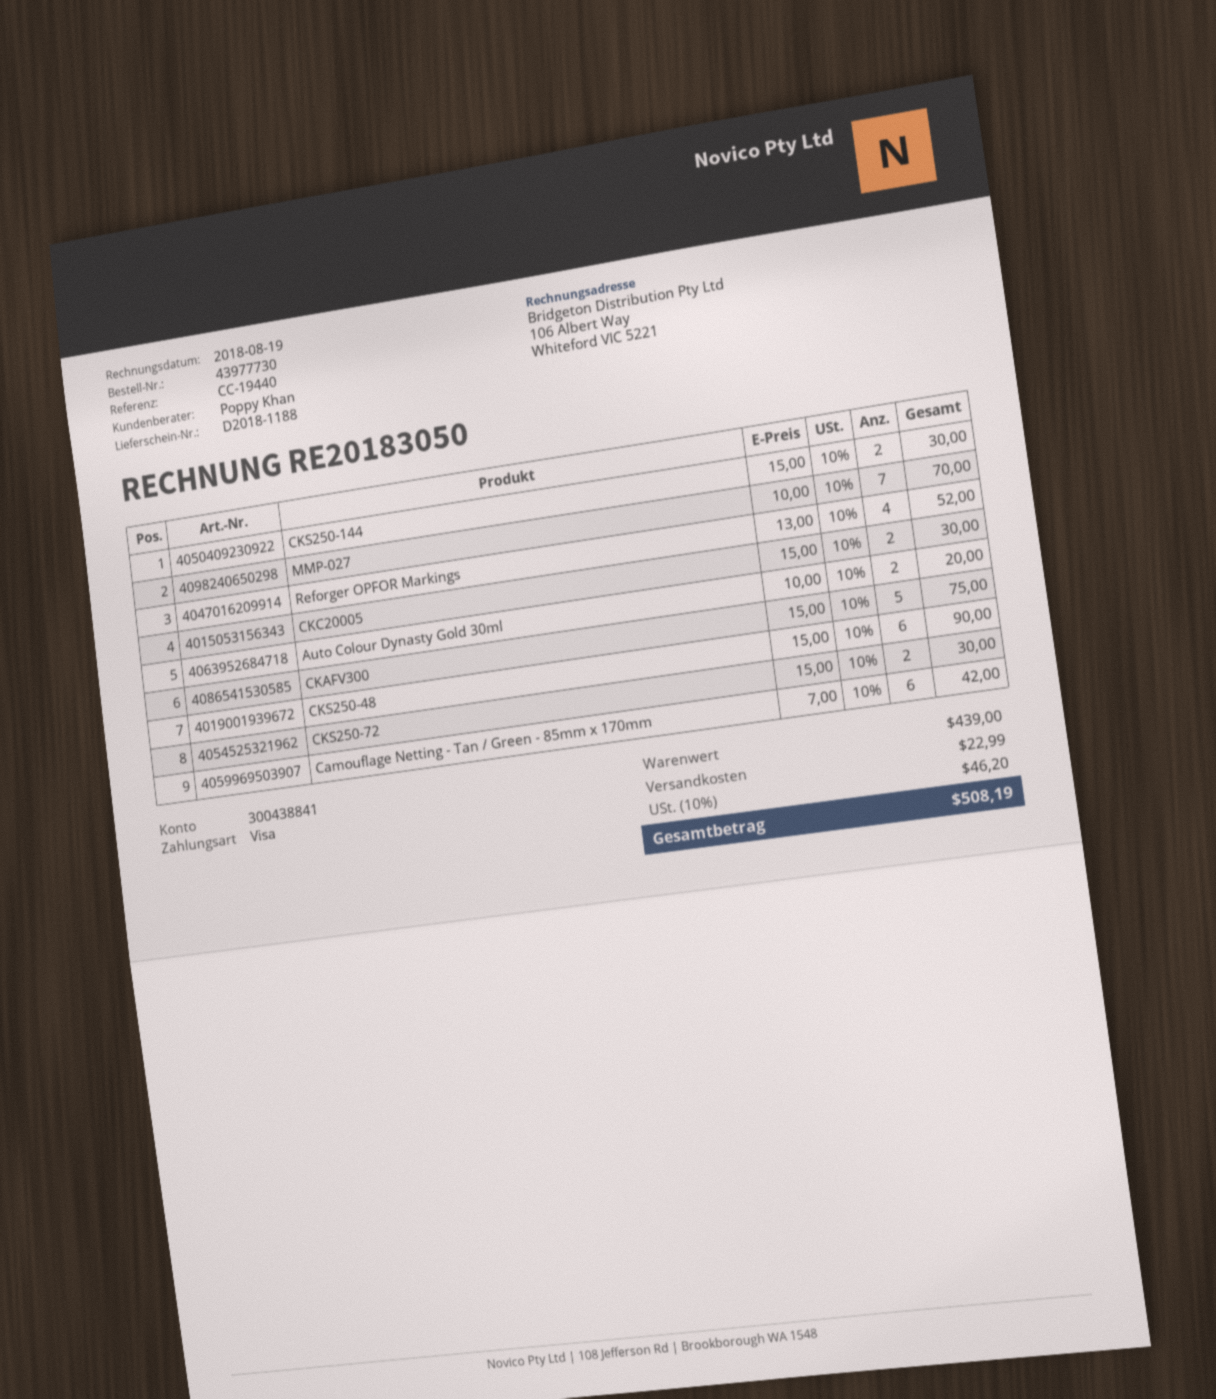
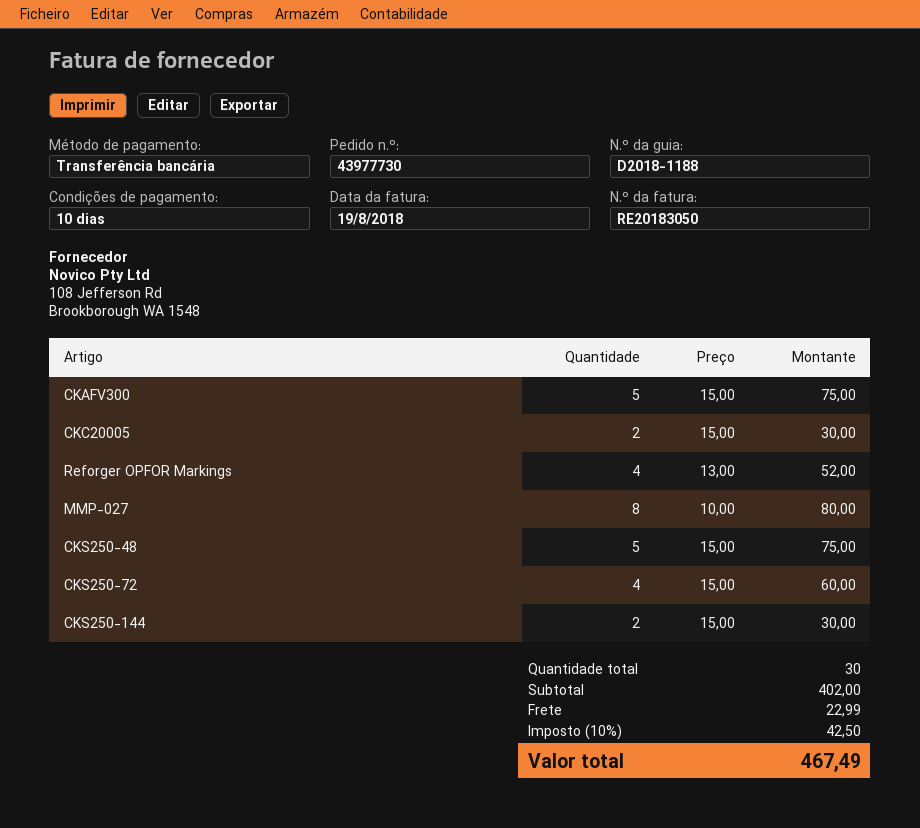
payment method: Visa -> bank transfer
MMP-027: 7 x 10.00 = 70.00 -> 8 x 10.00 = 80.00
Auto Colour Dynasty Gold 30ml: 2 x 10.00 = 20.00 -> none
CKS250-48: 6 x 15.00 = 90.00 -> 5 x 15.00 = 75.00
CKS250-72: 2 x 15.00 = 30.00 -> 4 x 15.00 = 60.00
Camouflage Netting - Tan / Green - 85mm x 170mm: 6 x 7.00 = 42.00 -> none
subtotal: 439.00 -> 402.00
tax: 10% = 46.20 -> 10% = 42.50
total: 508.19 -> 467.49

